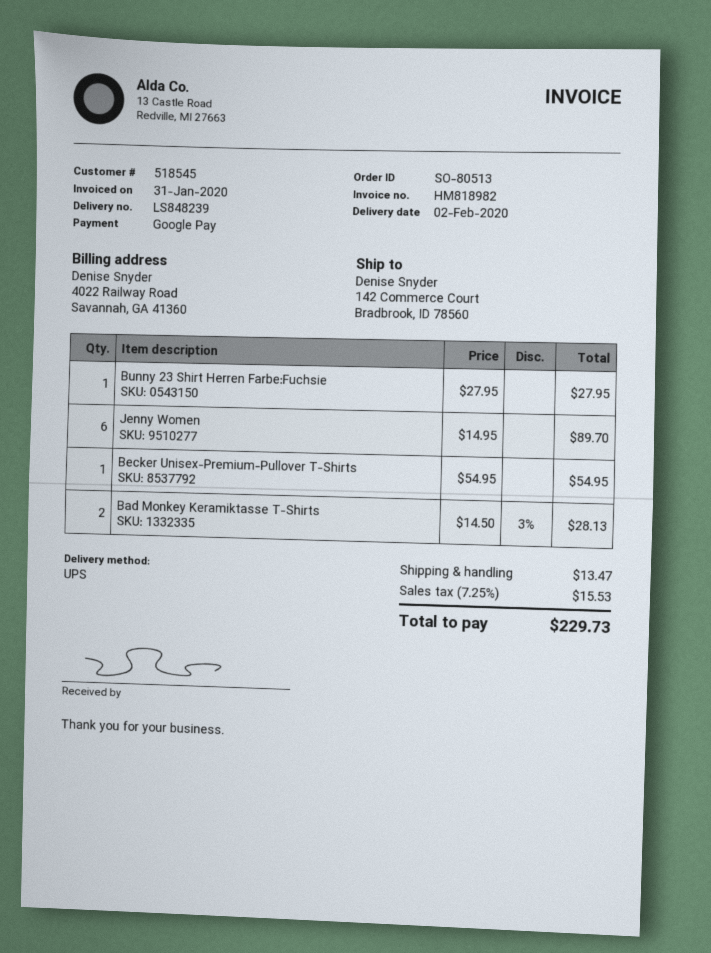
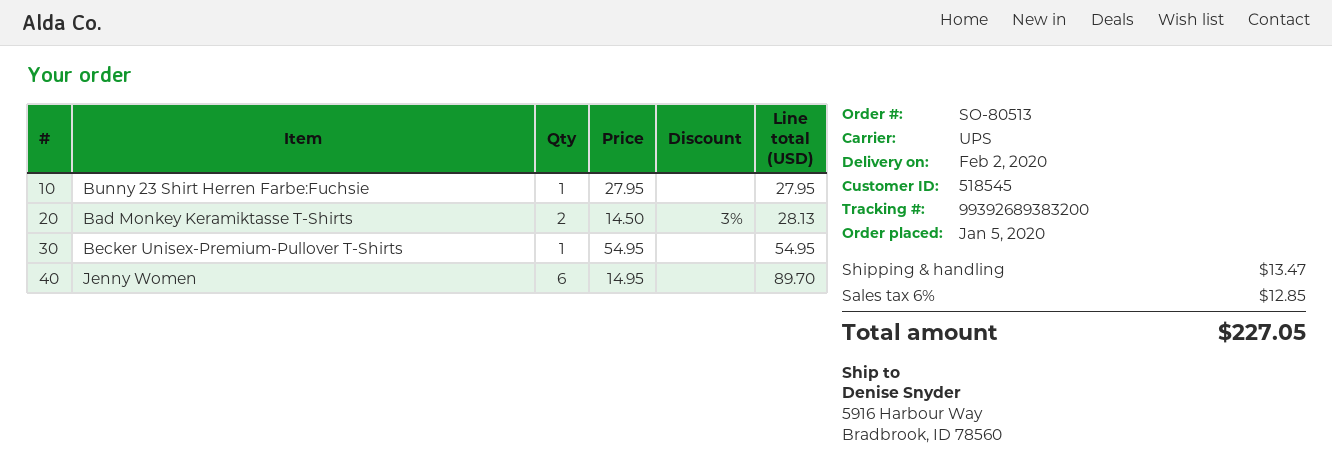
ship to: 142 Commerce Court, Bradbrook, ID 78560 -> 5916 Harbour Way, Bradbrook, ID 78560
tax: 7.25% = 15.53 -> 6% = 12.85
total: 229.73 -> 227.05

